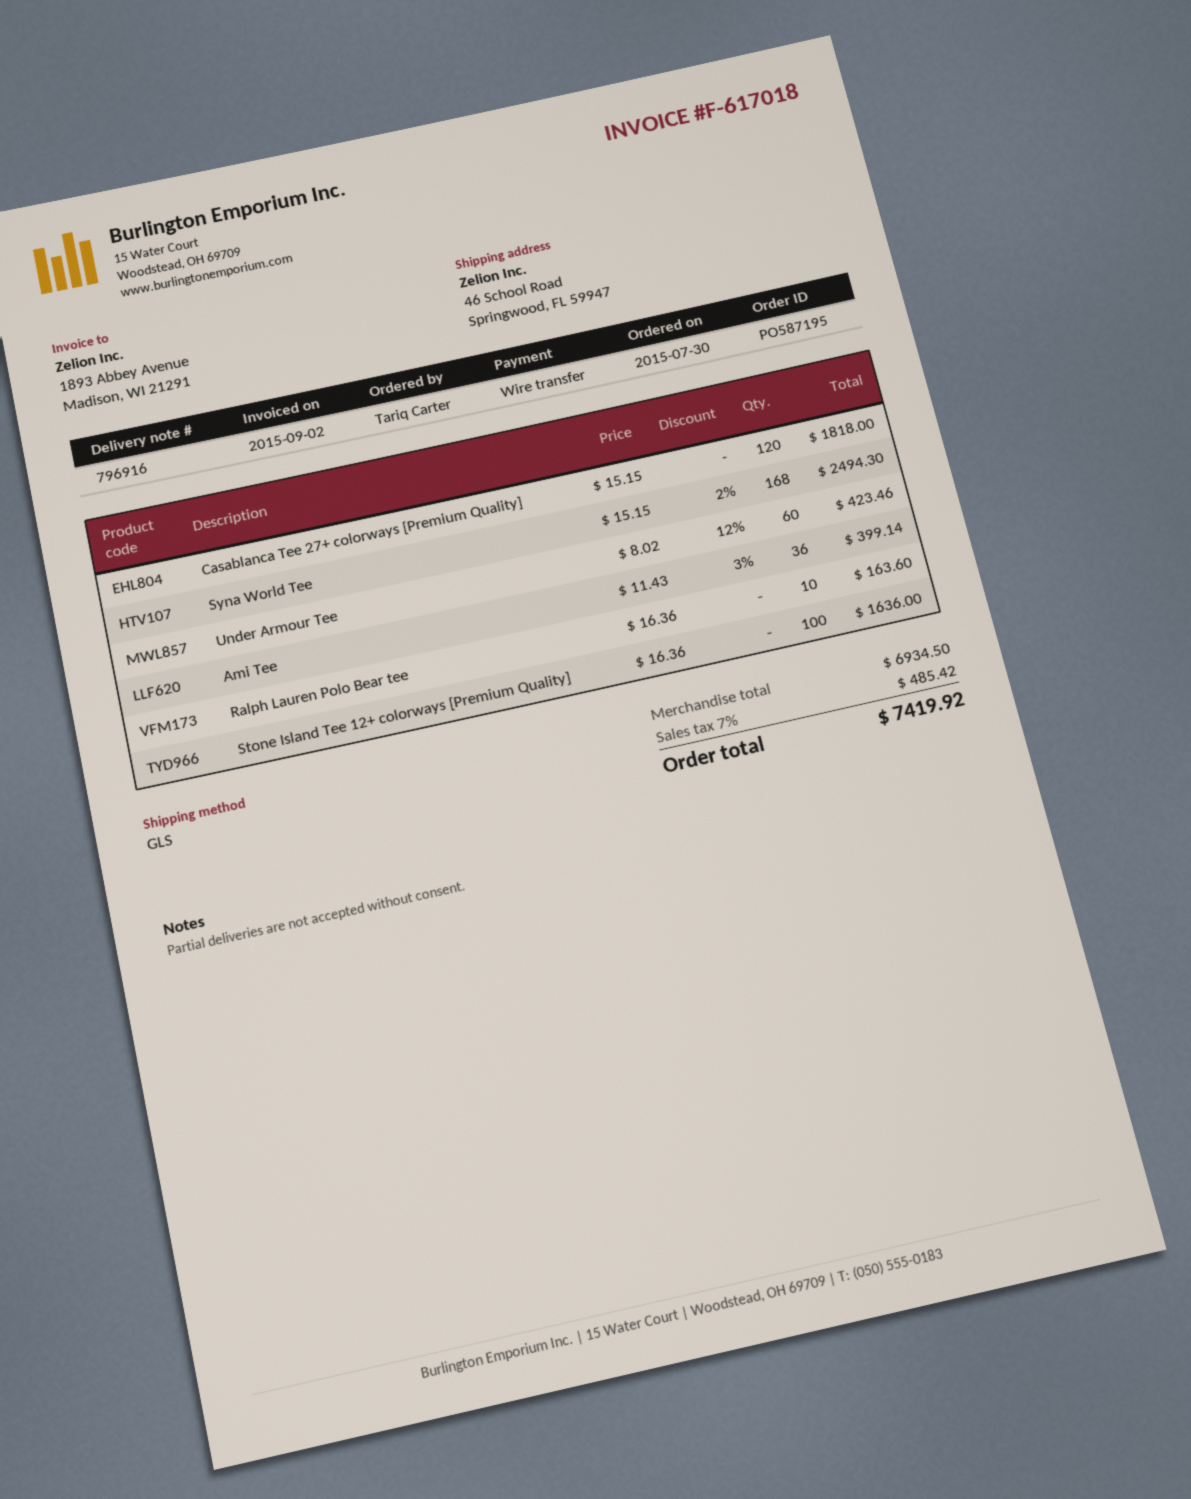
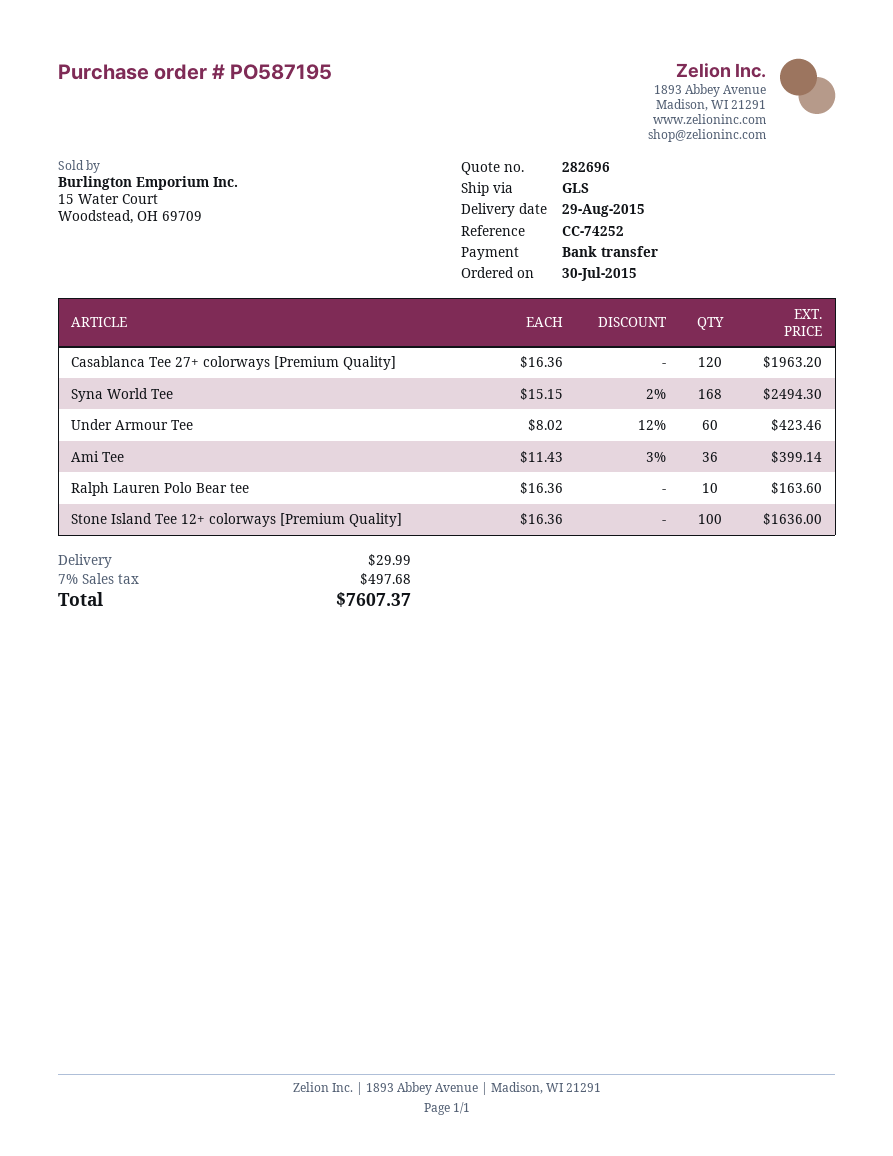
Casablanca Tee 27+ colorways [Premium Quality]: 120 x 15.15 = 1818.00 -> 120 x 16.36 = 1963.20
shipping: none -> 29.99
tax: 7% = 485.42 -> 7% = 497.68
total: 7419.92 -> 7607.37

